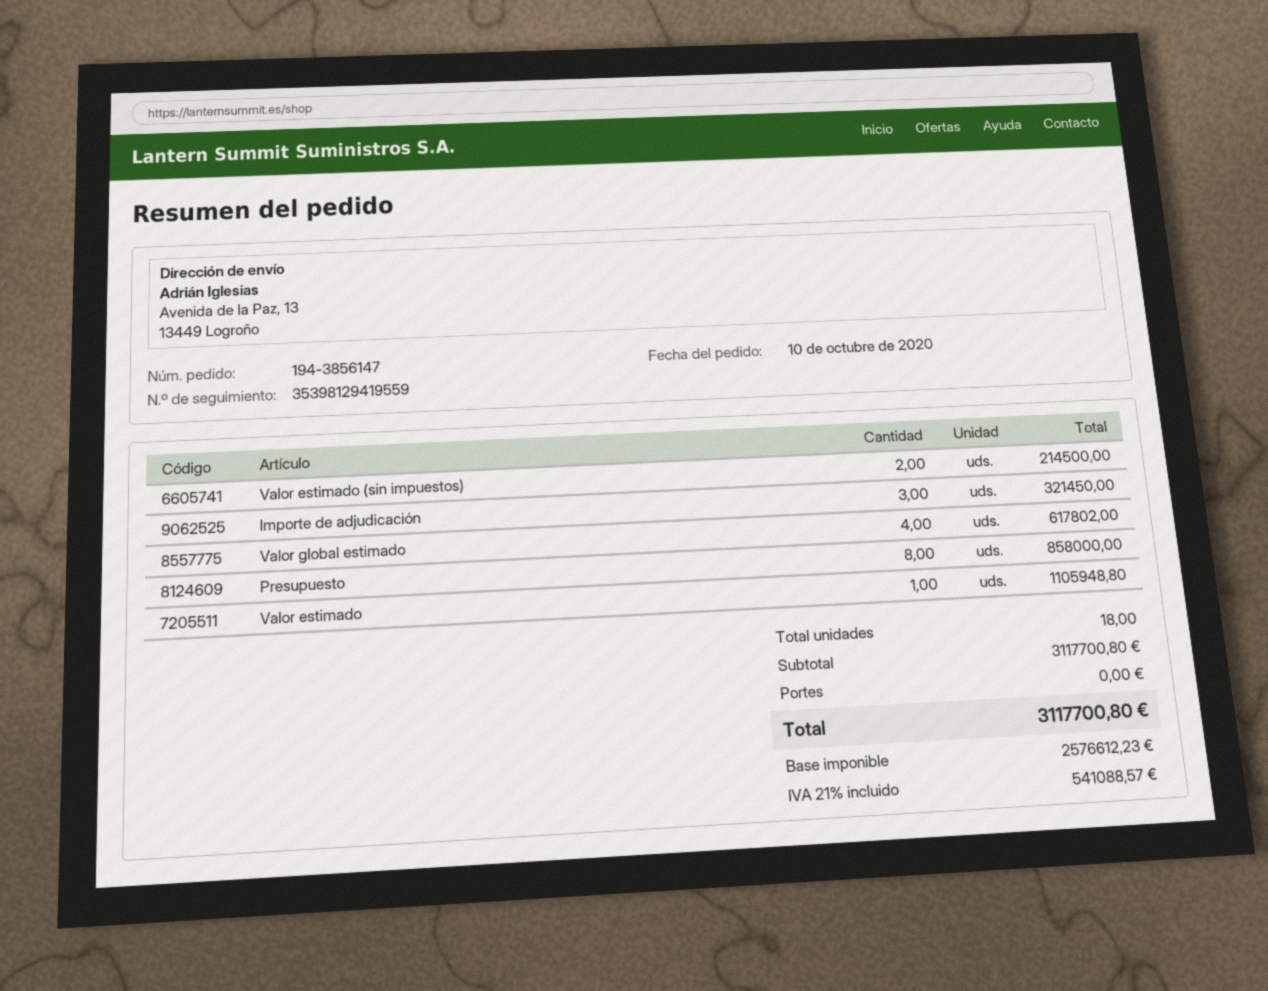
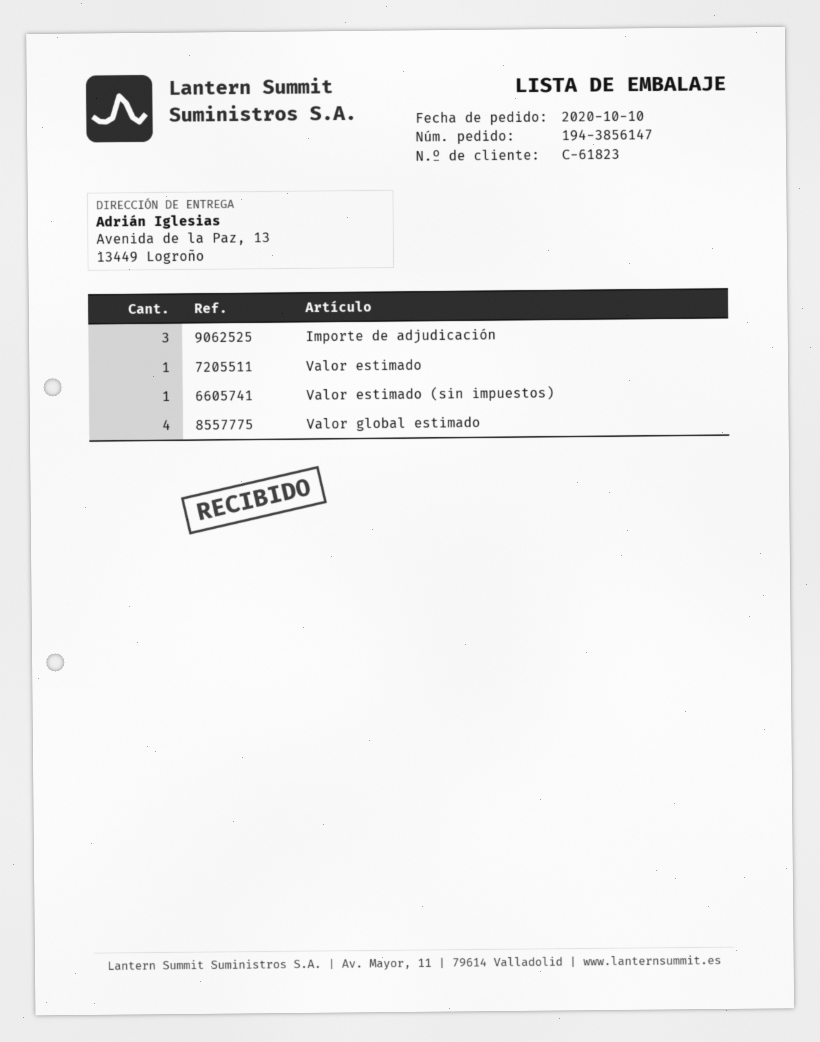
Valor estimado (sin impuestos): 2 -> 1
Presupuesto: 8 -> none

